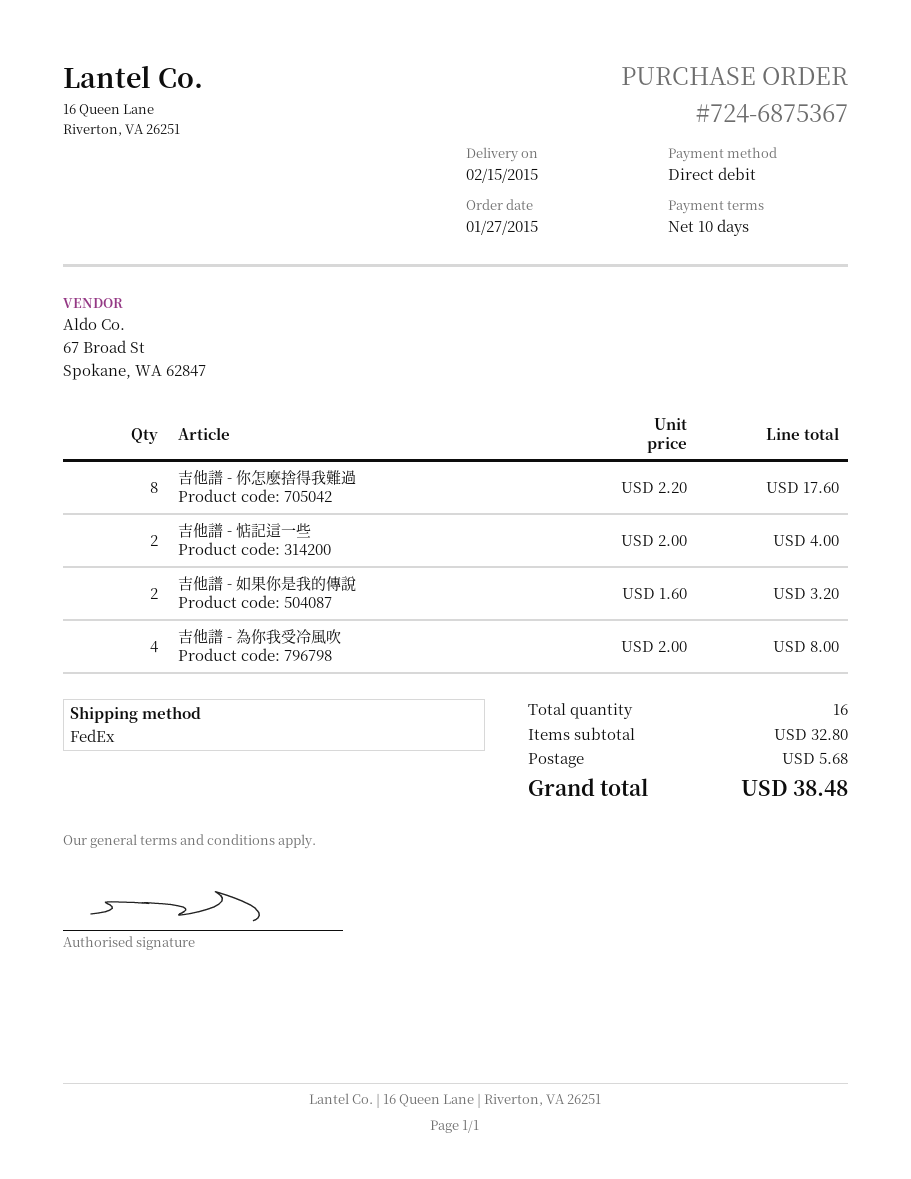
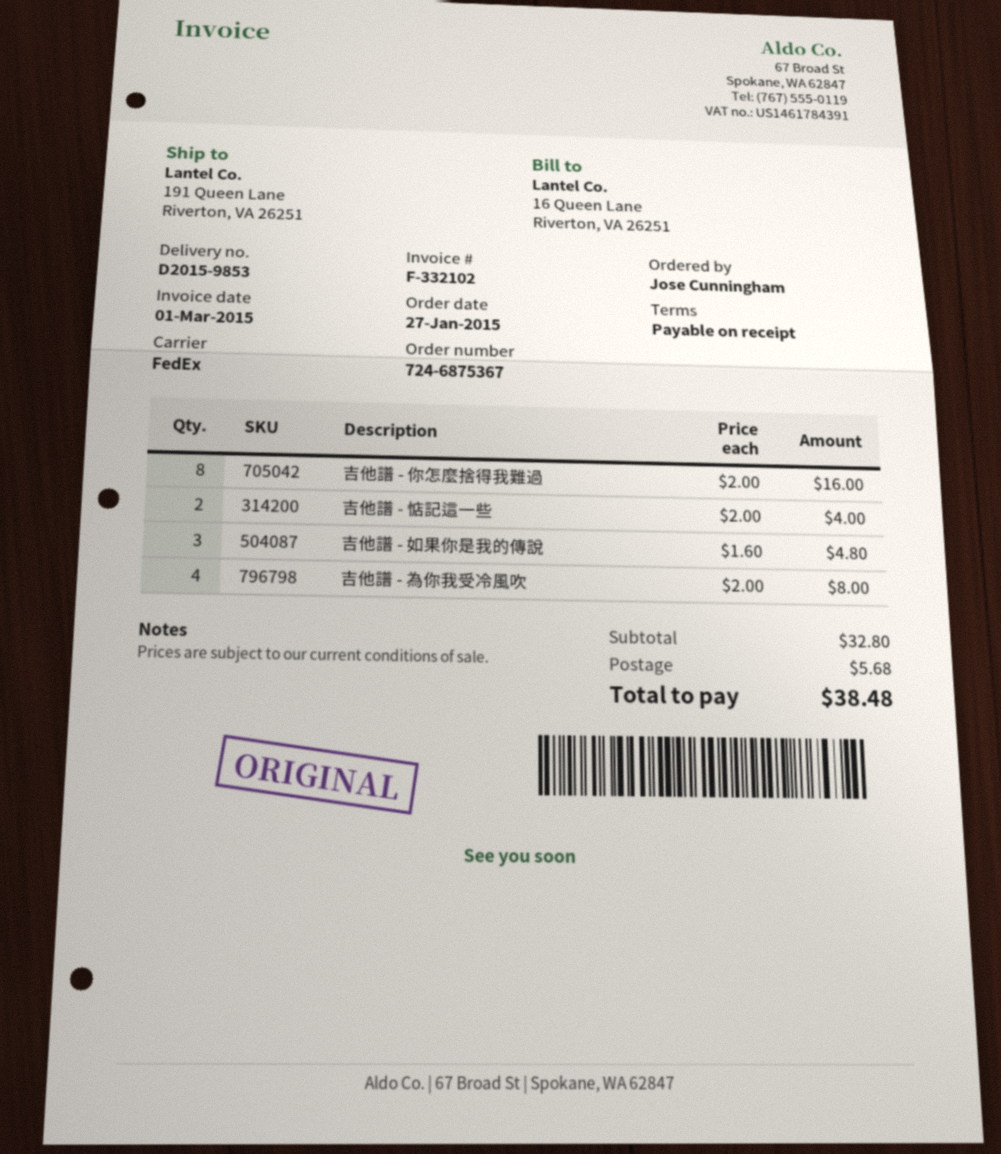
payment terms: 10 days -> on receipt
吉他譜 - 你怎麼捨得我難過: 8 x 2.20 = 17.60 -> 8 x 2.00 = 16.00
吉他譜 - 如果你是我的傳說: 2 x 1.60 = 3.20 -> 3 x 1.60 = 4.80

